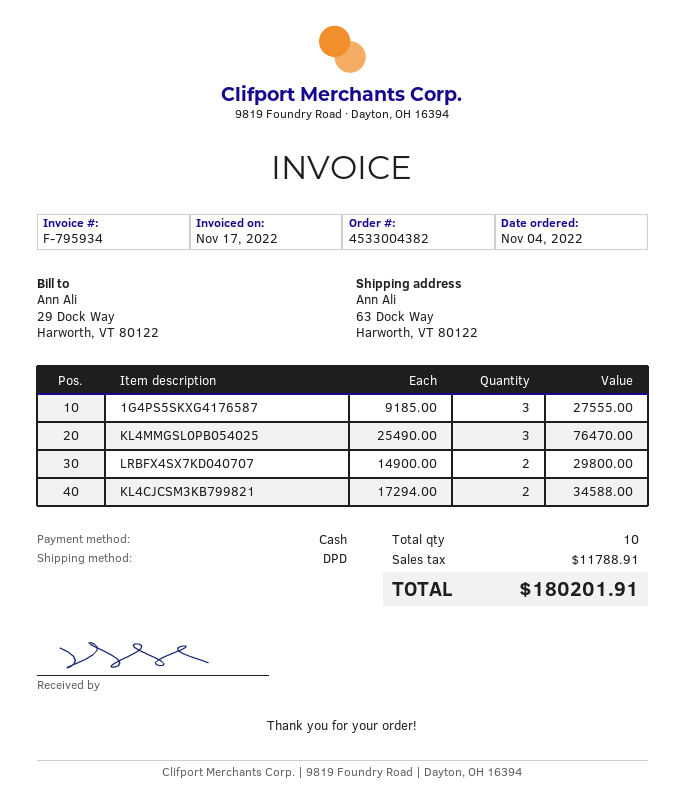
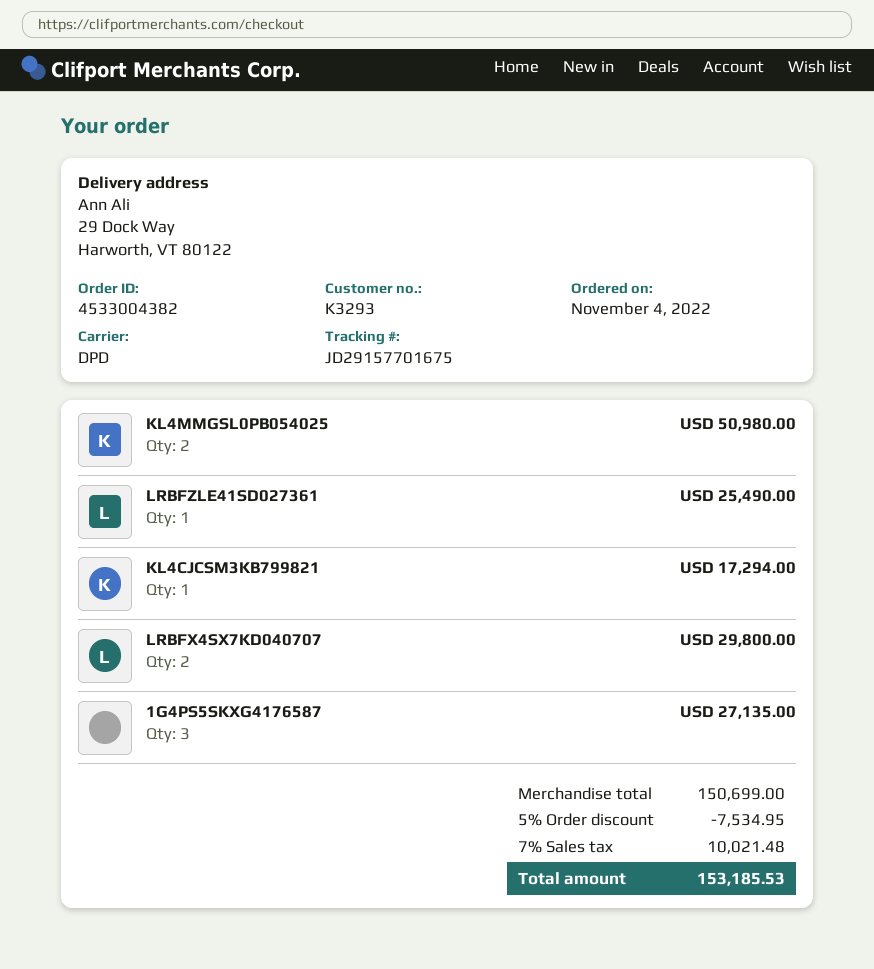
ship to: 63 Dock Way, Harworth, VT 80122 -> 29 Dock Way, Harworth, VT 80122
1G4PS5SKXG4176587: 3 for 27555.00 -> 3 for 27135.00
KL4MMGSL0PB054025: 3 for 76470.00 -> 2 for 50980.00
KL4CJCSM3KB799821: 2 for 34588.00 -> 1 for 17294.00
LRBFZLE41SD027361: none -> 1 for 25490.00
discount: none -> 5% = 7534.95
tax: 11788.91 -> 10021.48
total: 180201.91 -> 153185.53

